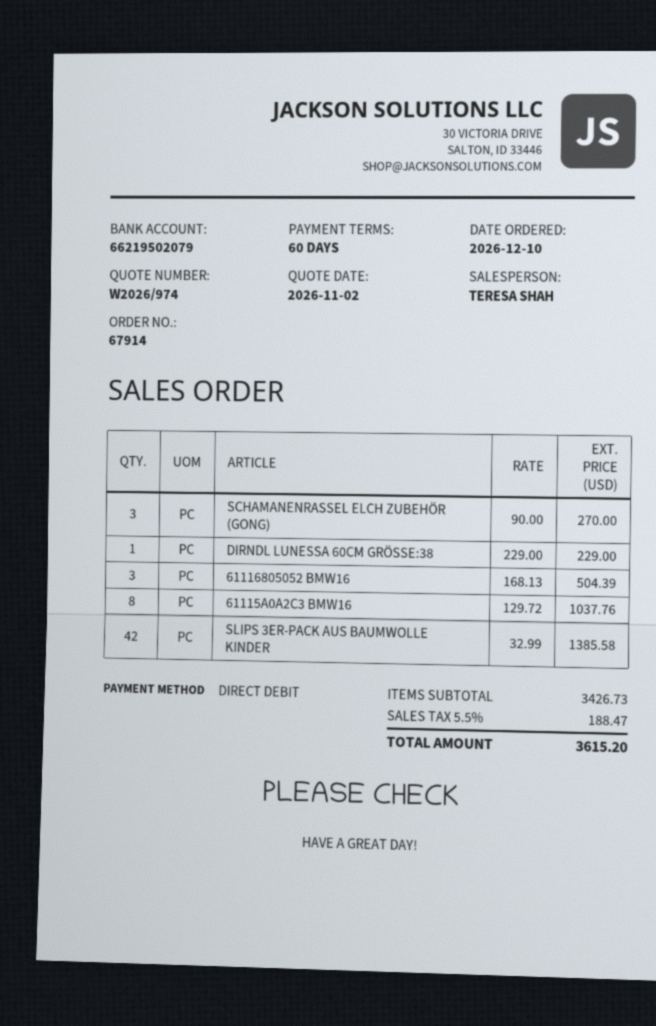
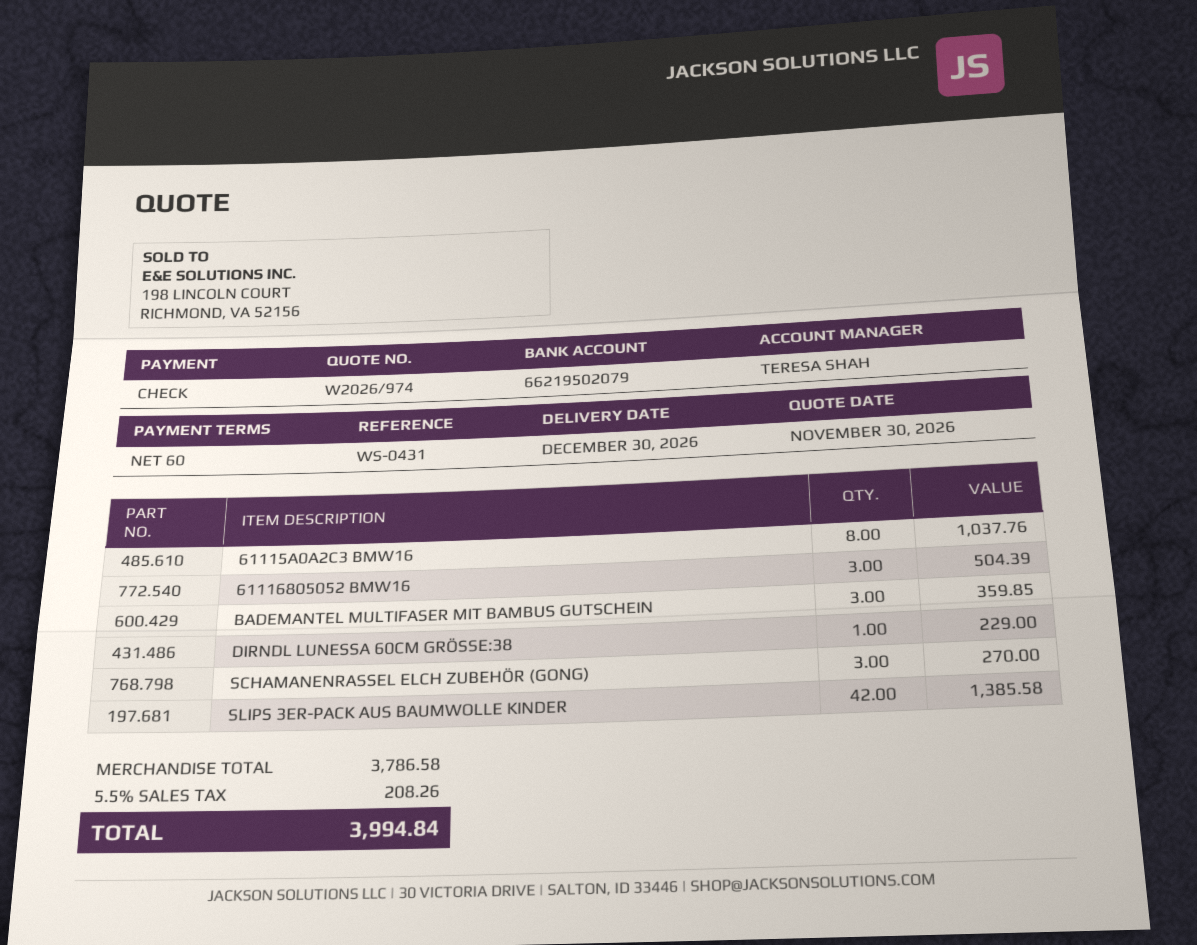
quote date: 2026-11-02 -> 2026-11-30
payment method: direct debit -> cheque
BADEMANTEL MULTIFASER MIT BAMBUS GUTSCHEIN: none -> 3 for 359.85
subtotal: 3426.73 -> 3786.58
tax: 5.5% = 188.47 -> 5.5% = 208.26
total: 3615.20 -> 3994.84

